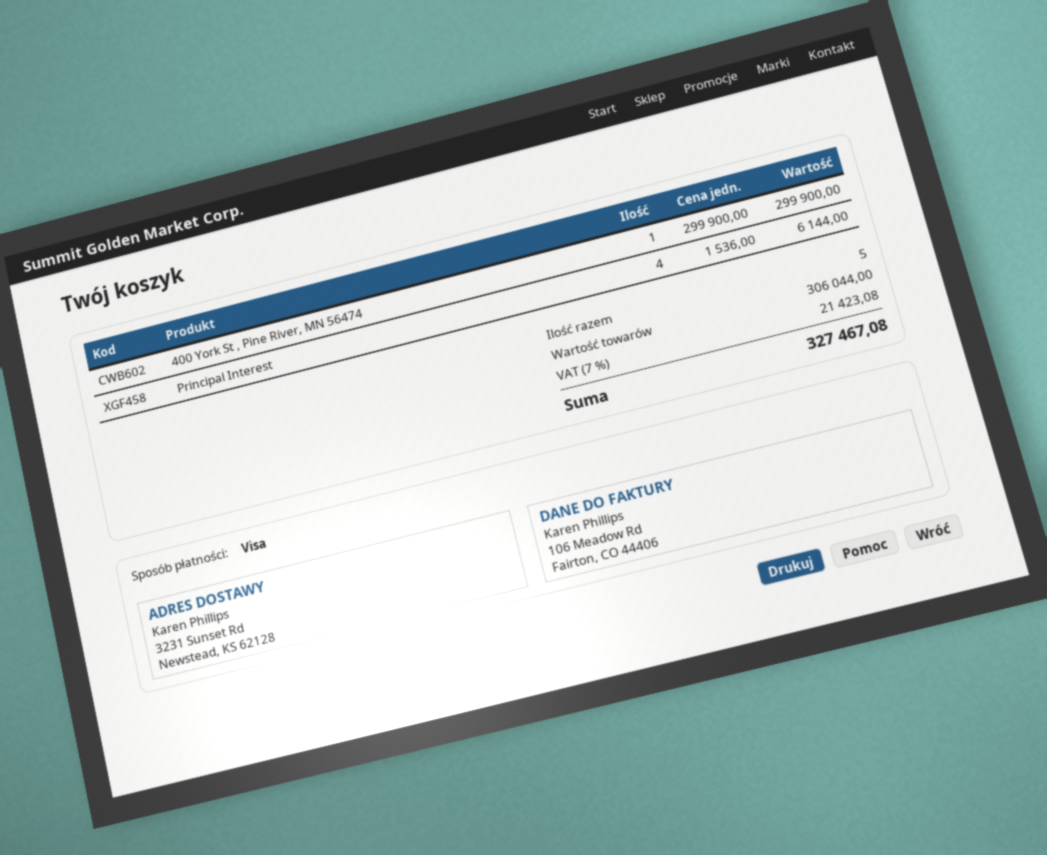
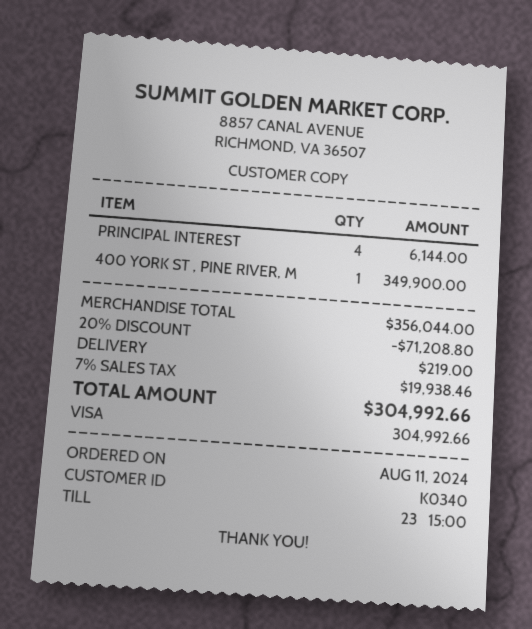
400 York St , Pine River, MN 56474: 1 for 299900.00 -> 1 for 349900.00
subtotal: 306044.00 -> 356044.00
discount: none -> 20% = 71208.80
shipping: none -> 219.00
tax: 7% = 21423.08 -> 7% = 19938.46
total: 327467.08 -> 304992.66

